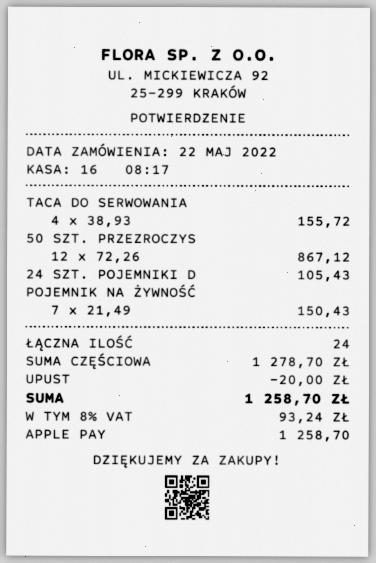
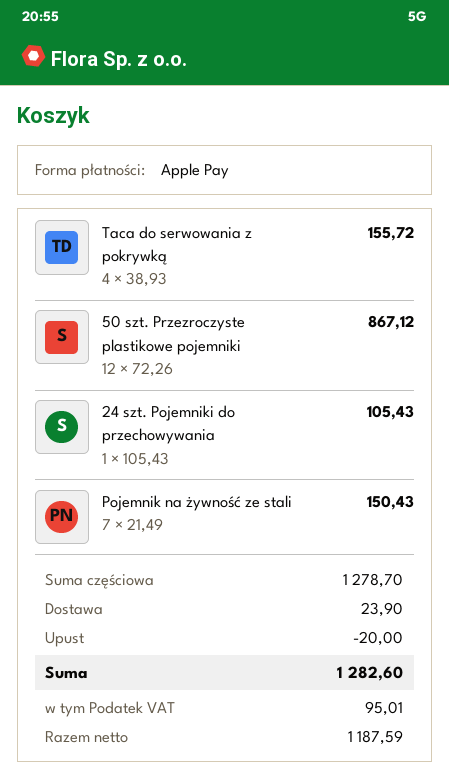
shipping: none -> 23.90
tax: 93.24 -> 95.01
total: 1258.70 -> 1282.60

